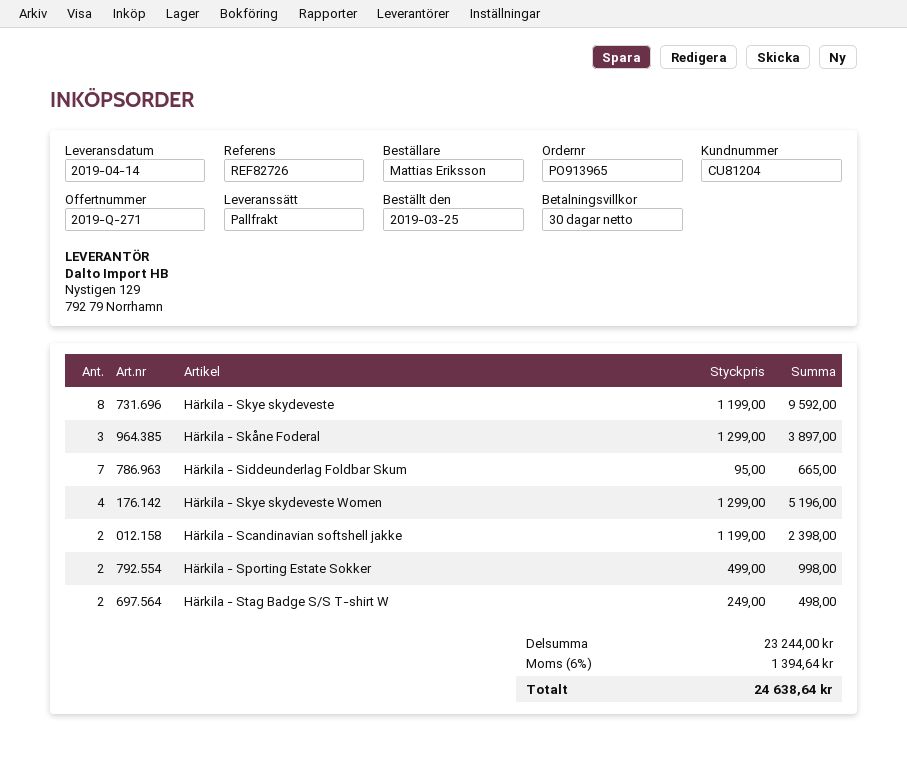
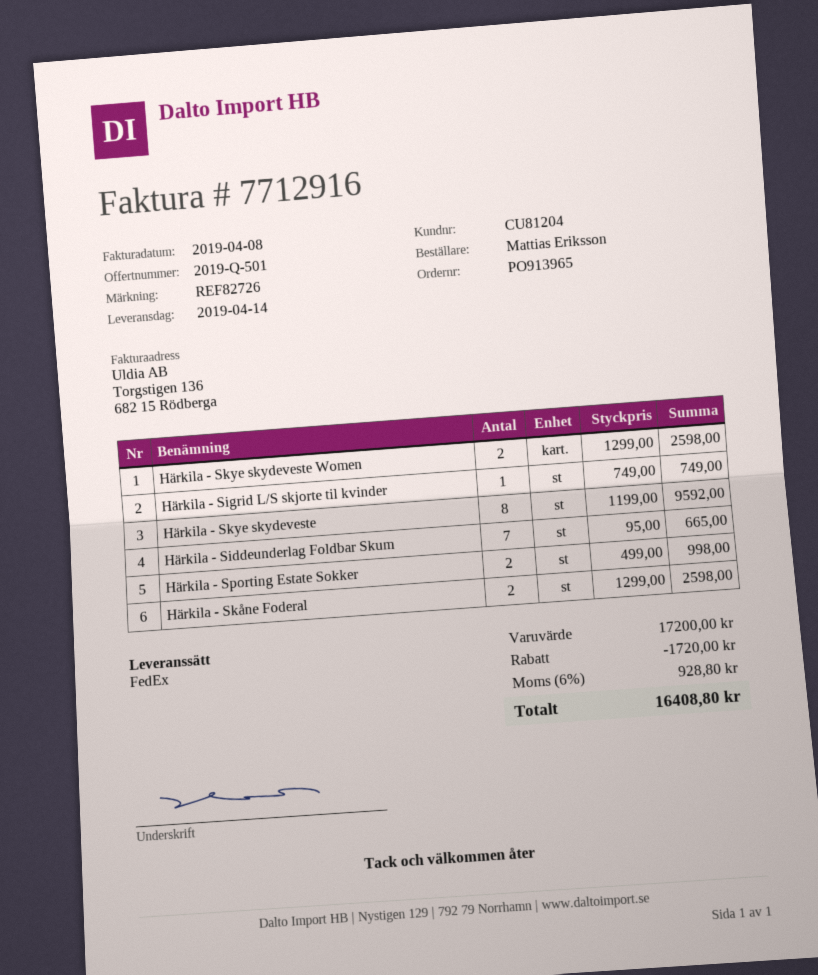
quote number: 2019-Q-271 -> 2019-Q-501
shipping method: pallet freight -> FedEx
Härkila - Skåne Foderal: 3 x 1299.00 = 3897.00 -> 2 x 1299.00 = 2598.00
Härkila - Skye skydeveste Women: 4 x 1299.00 = 5196.00 -> 2 x 1299.00 = 2598.00
Härkila - Scandinavian softshell jakke: 2 x 1199.00 = 2398.00 -> none
Härkila - Stag Badge S/S T-shirt W: 2 x 249.00 = 498.00 -> none
Härkila - Sigrid L/S skjorte til kvinder: none -> 1 x 749.00 = 749.00
subtotal: 23244.00 -> 17200.00
discount: none -> 1720.00
tax: 6% = 1394.64 -> 6% = 928.80
total: 24638.64 -> 16408.80

